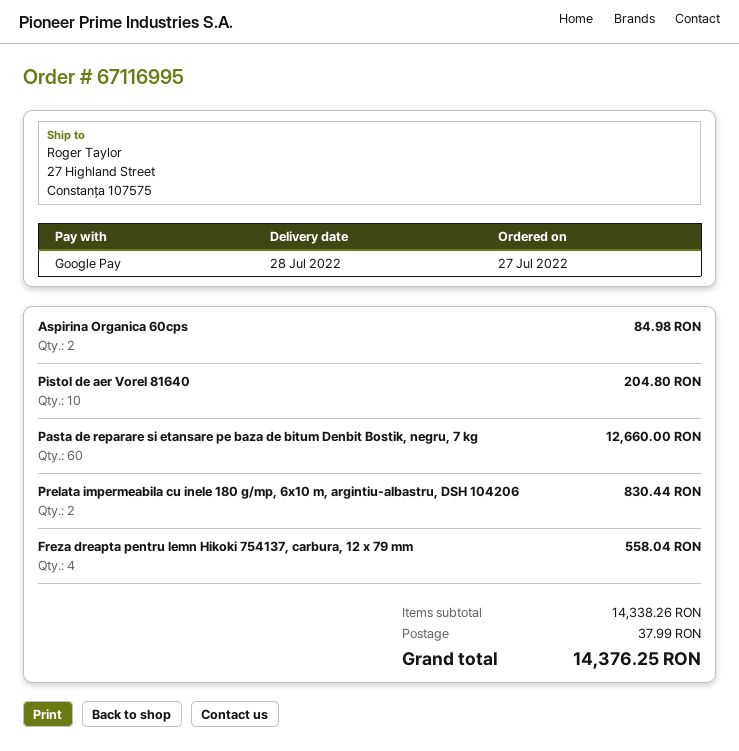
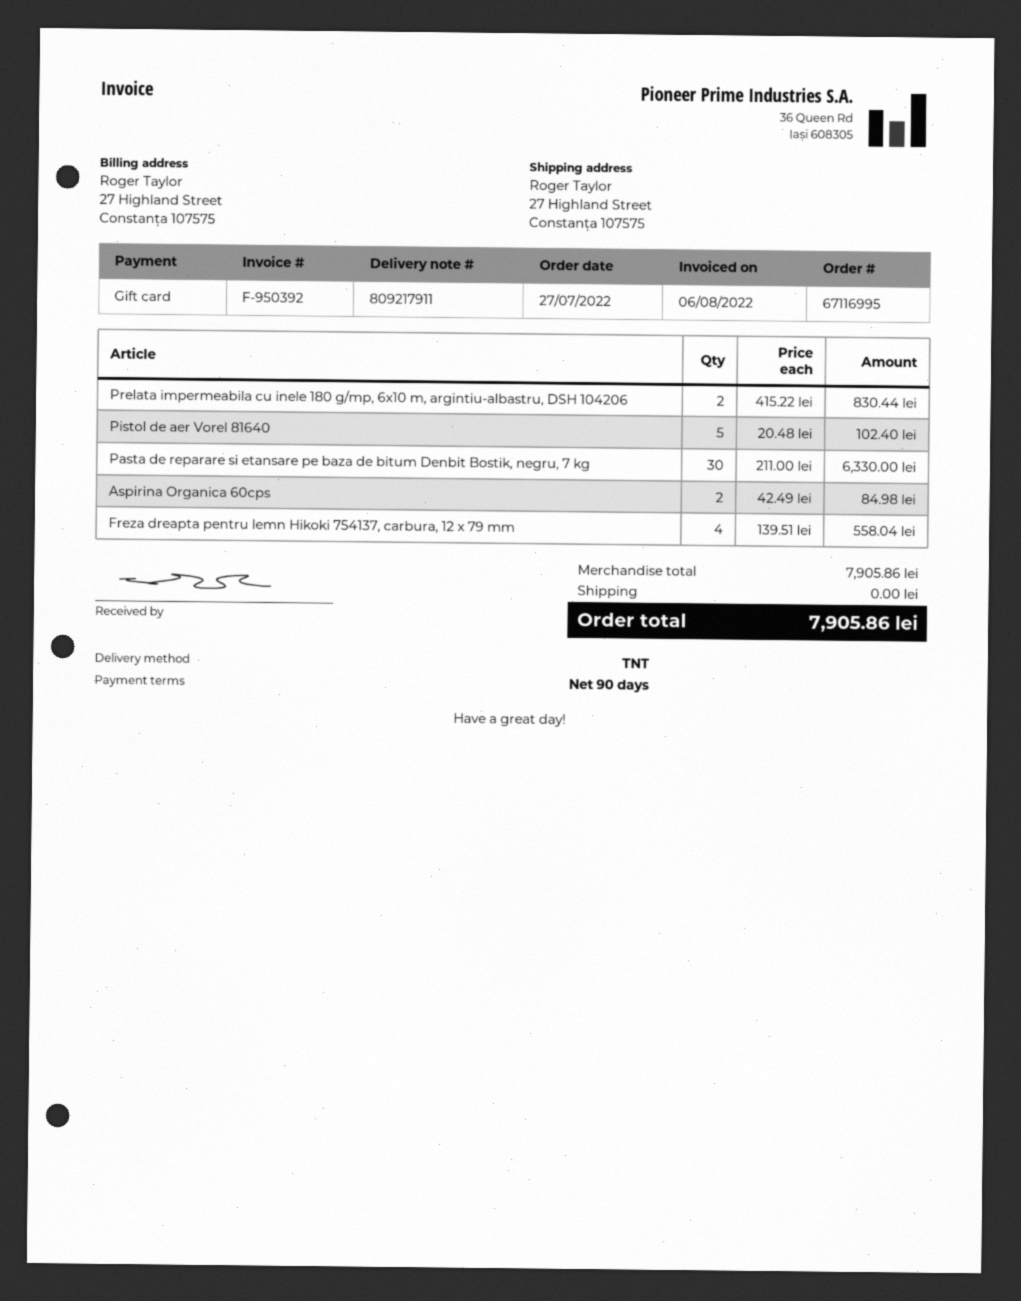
payment method: Google Pay -> gift card
Pistol de aer Vorel 81640: 10 for 204.80 -> 5 for 102.40
Pasta de reparare si etansare pe baza de bitum Denbit Bostik, negru, 7 kg: 60 for 12660.00 -> 30 for 6330.00
subtotal: 14338.26 -> 7905.86
shipping: 37.99 -> 0.00
total: 14376.25 -> 7905.86

